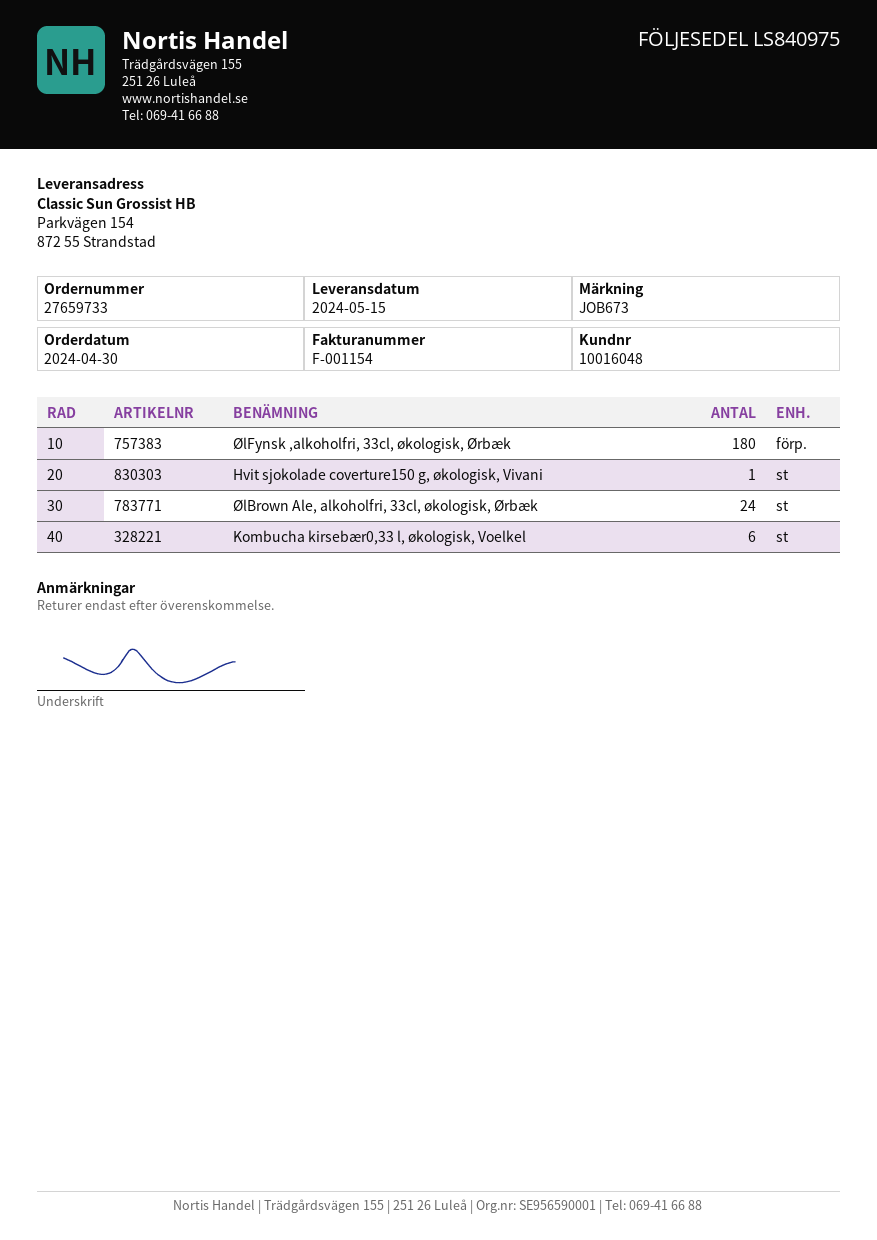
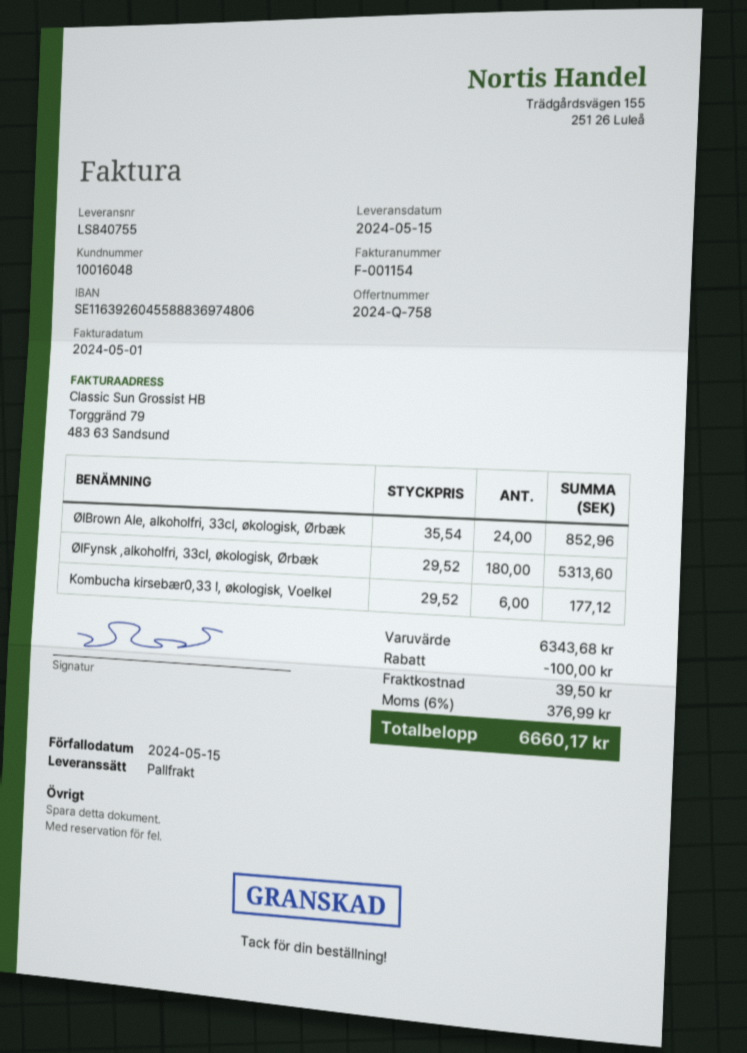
delivery note number: LS840975 -> LS840755
Hvit sjokolade coverture150 g, økologisk, Vivani: 1 -> none

